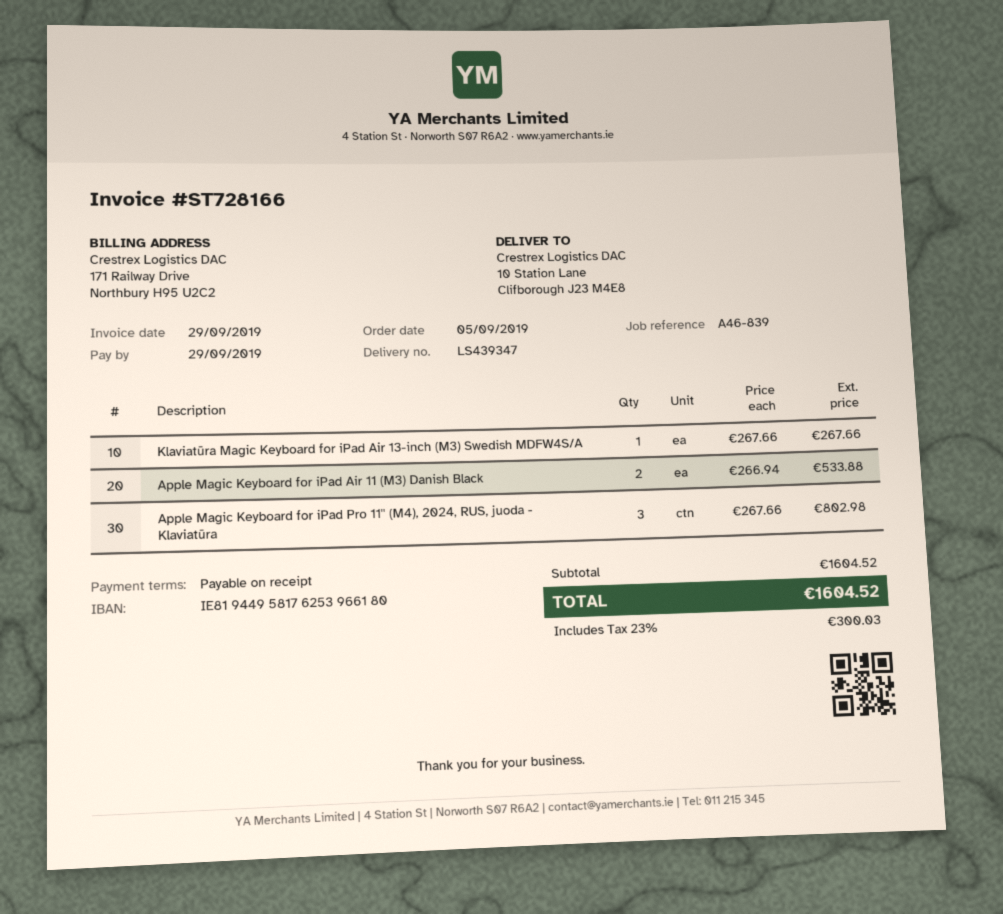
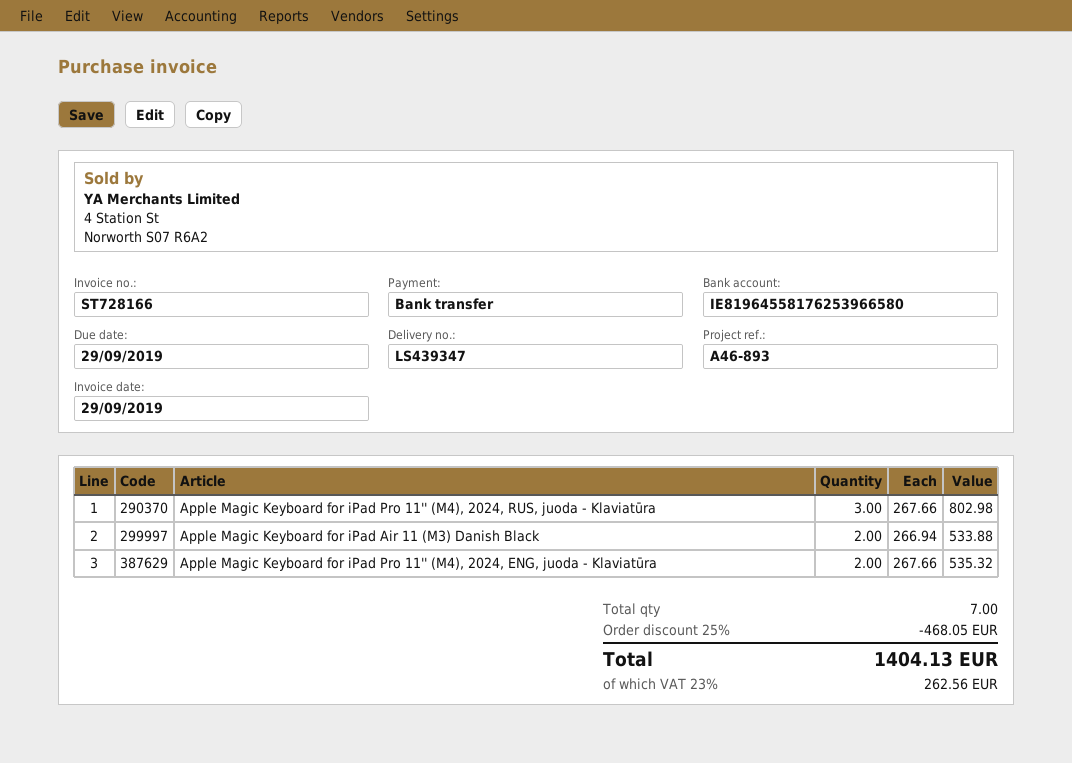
reference: A46-839 -> A46-893
bank account: IE81944958176253966180 -> IE81964558176253966580
Klaviatūra Magic Keyboard for iPad Air 13-inch (M3) Swedish MDFW4S/A: 1 x 267.66 = 267.66 -> none
Apple Magic Keyboard for iPad Pro 11'' (M4), 2024, ENG, juoda - Klaviatūra: none -> 2 x 267.66 = 535.32
discount: none -> 25% = 468.05
tax: 23% = 300.03 -> 23% = 262.56
total: 1604.52 -> 1404.13

